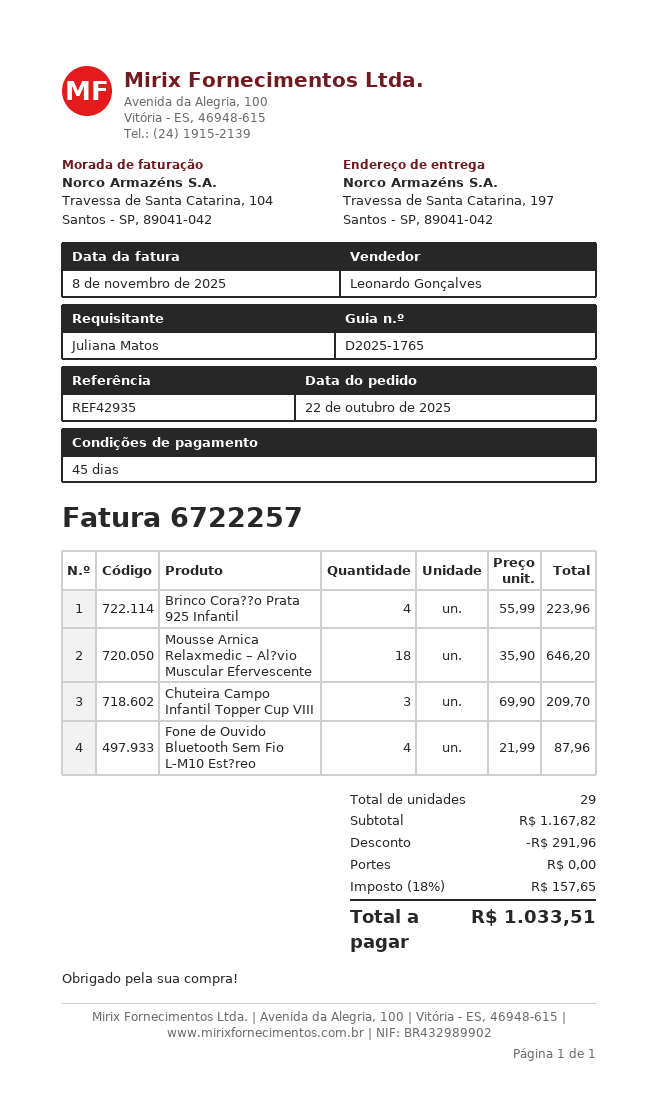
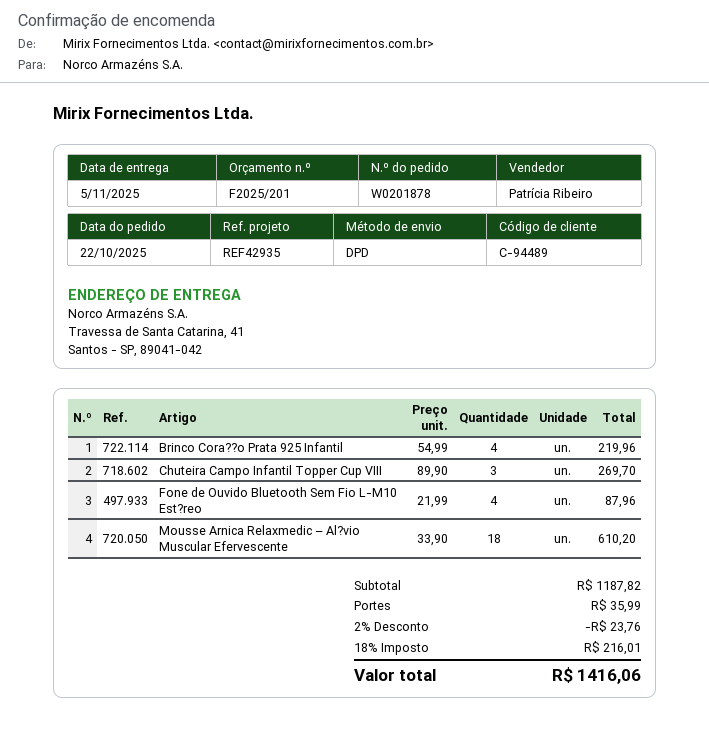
sales rep: Leonardo Gonçalves -> Patrícia Ribeiro
ship to: Travessa de Santa Catarina, 197, Santos - SP, 89041-042 -> Travessa de Santa Catarina, 41, Santos - SP, 89041-042
Brinco Cora??o Prata 925 Infantil: 4 x 55.99 = 223.96 -> 4 x 54.99 = 219.96
Mousse Arnica Relaxmedic – Al?vio Muscular Efervescente: 18 x 35.90 = 646.20 -> 18 x 33.90 = 610.20
Chuteira Campo Infantil Topper Cup VIII: 3 x 69.90 = 209.70 -> 3 x 89.90 = 269.70
subtotal: 1167.82 -> 1187.82
discount: 291.96 -> 23.76
shipping: 0.00 -> 35.99
tax: 18% = 157.65 -> 18% = 216.01
total: 1033.51 -> 1416.06

